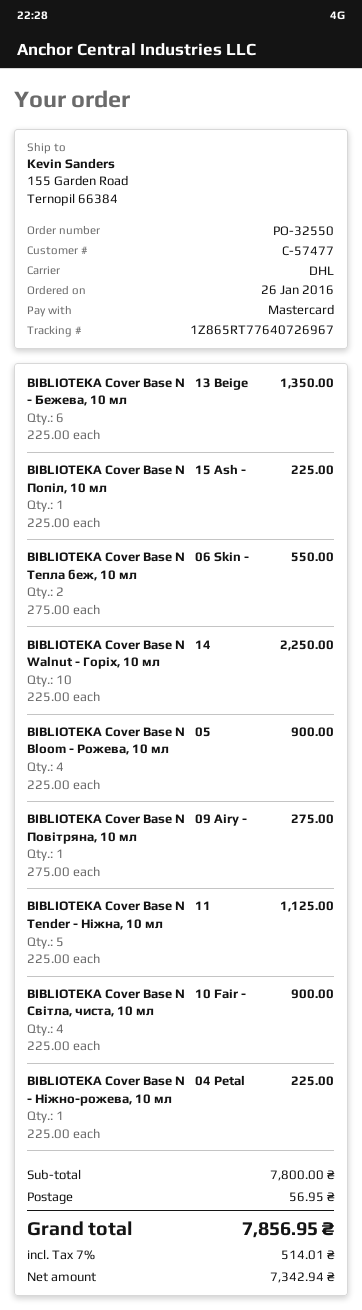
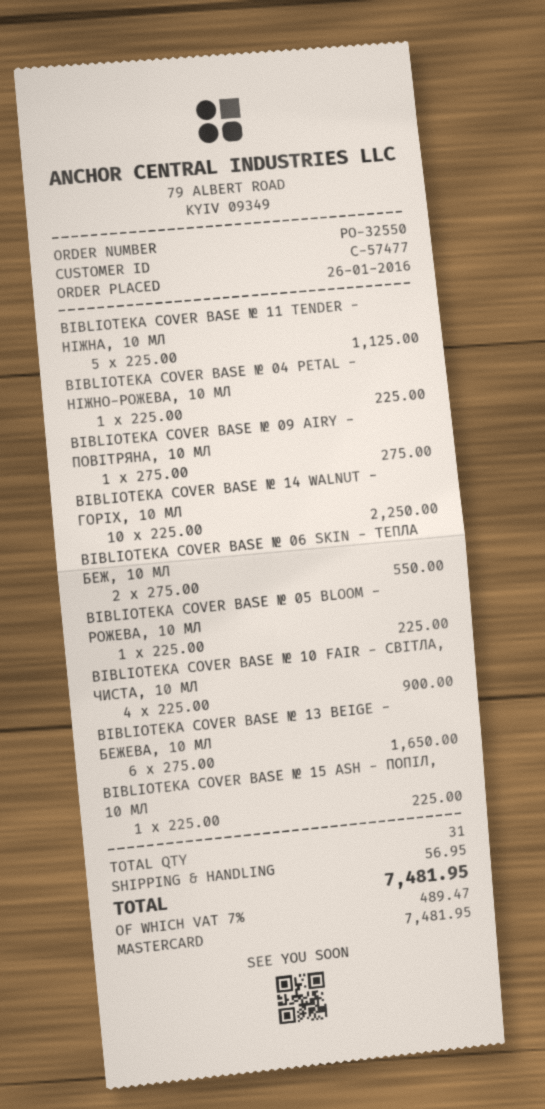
BIBLIOTEKA Cover Base № 13 Beige - Бежева, 10 мл: 6 x 225.00 = 1350.00 -> 6 x 275.00 = 1650.00
BIBLIOTEKA Cover Base № 05 Bloom - Рожева, 10 мл: 4 x 225.00 = 900.00 -> 1 x 225.00 = 225.00
tax: 7% = 514.01 -> 7% = 489.47
total: 7856.95 -> 7481.95

